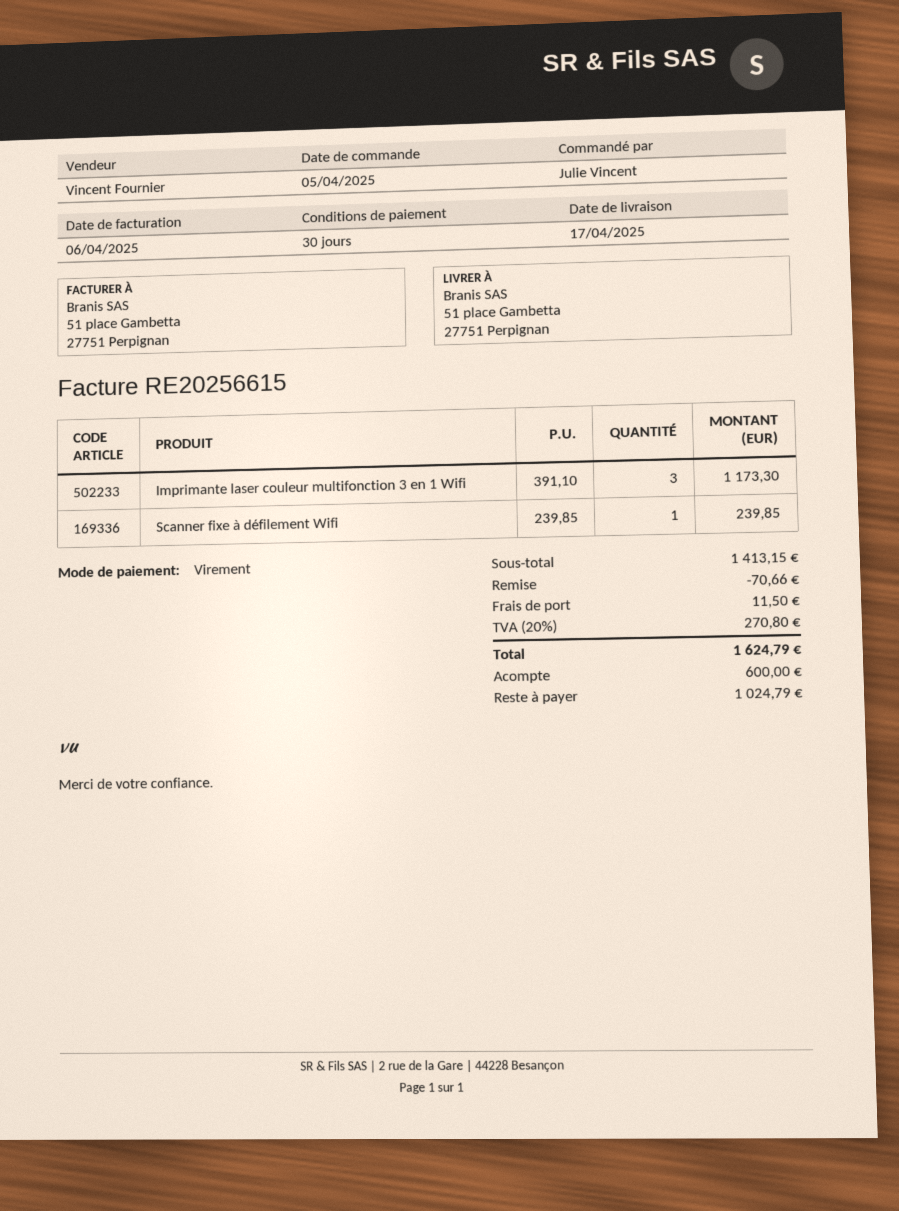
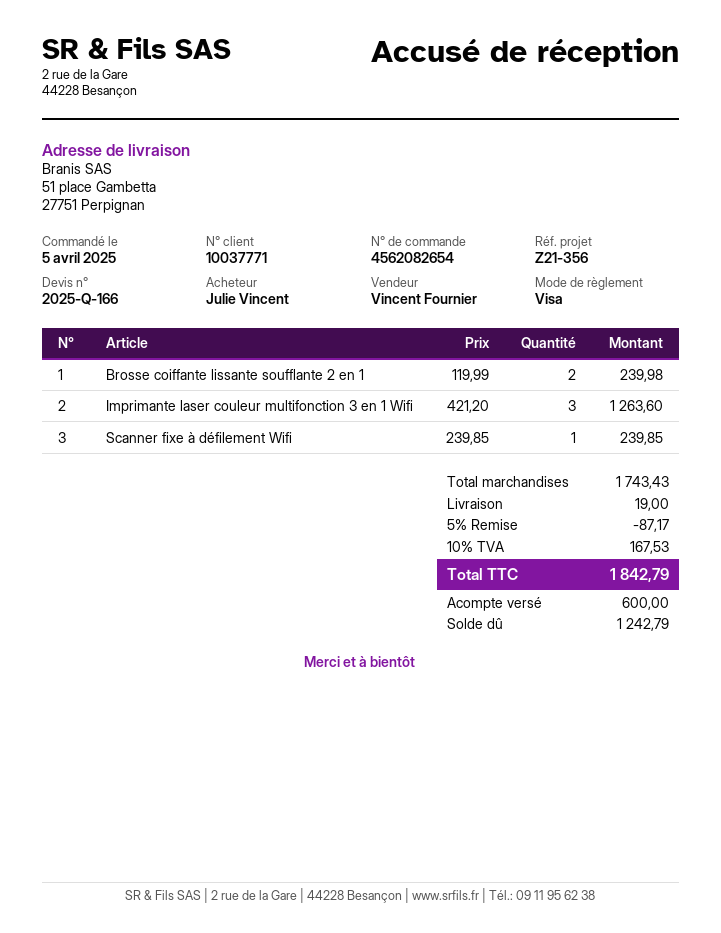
payment method: bank transfer -> Visa
Imprimante laser couleur multifonction 3 en 1 Wifi: 3 x 391.10 = 1173.30 -> 3 x 421.20 = 1263.60
Brosse coiffante lissante soufflante 2 en 1: none -> 2 x 119.99 = 239.98
subtotal: 1413.15 -> 1743.43
discount: 70.66 -> 87.17
shipping: 11.50 -> 19.00
tax: 20% = 270.80 -> 10% = 167.53
total: 1624.79 -> 1842.79
balance: 1024.79 -> 1242.79

